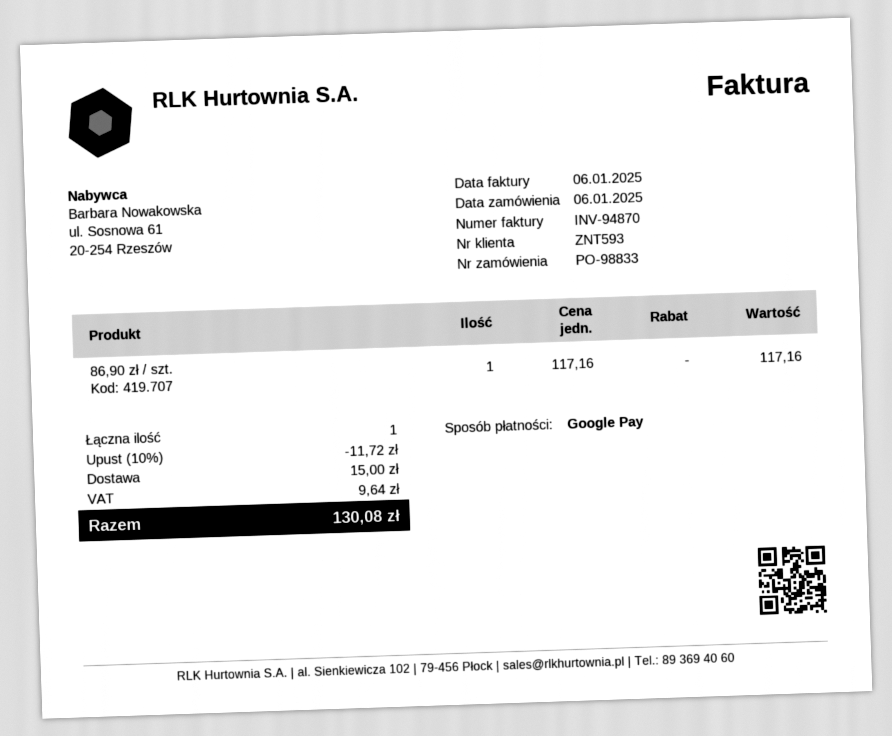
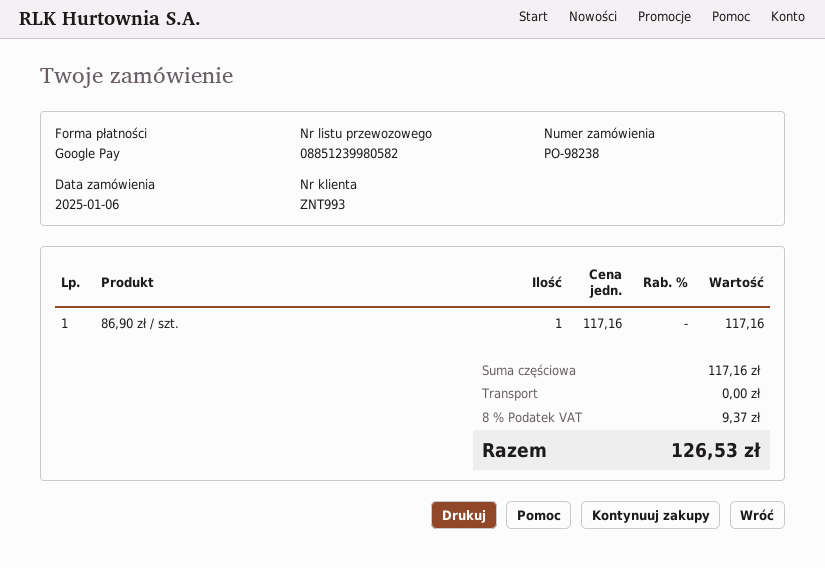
order number: PO-98833 -> PO-98238
customer number: ZNT593 -> ZNT993
discount: 10% = 11.72 -> none
shipping: 15.00 -> 0.00
tax: 9.64 -> 9.37
total: 130.08 -> 126.53

